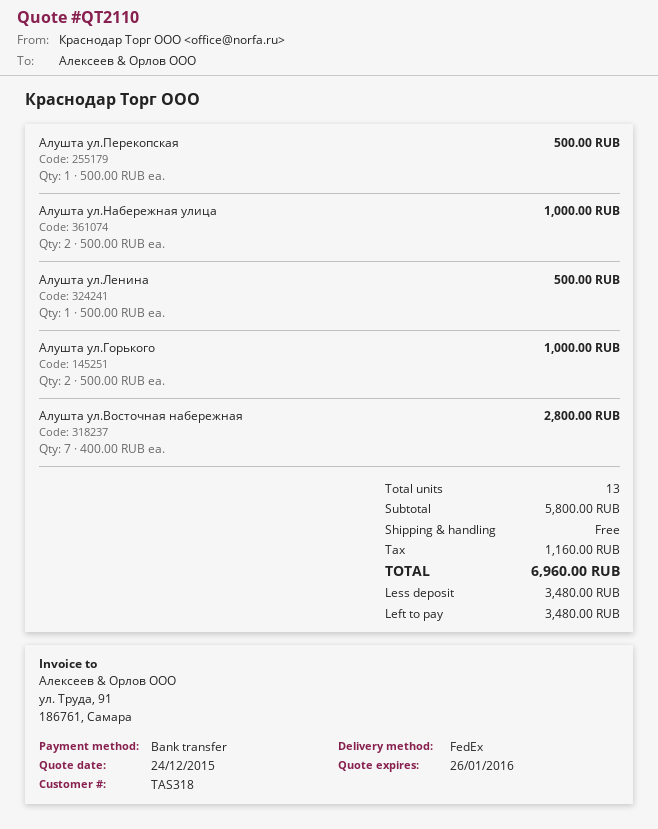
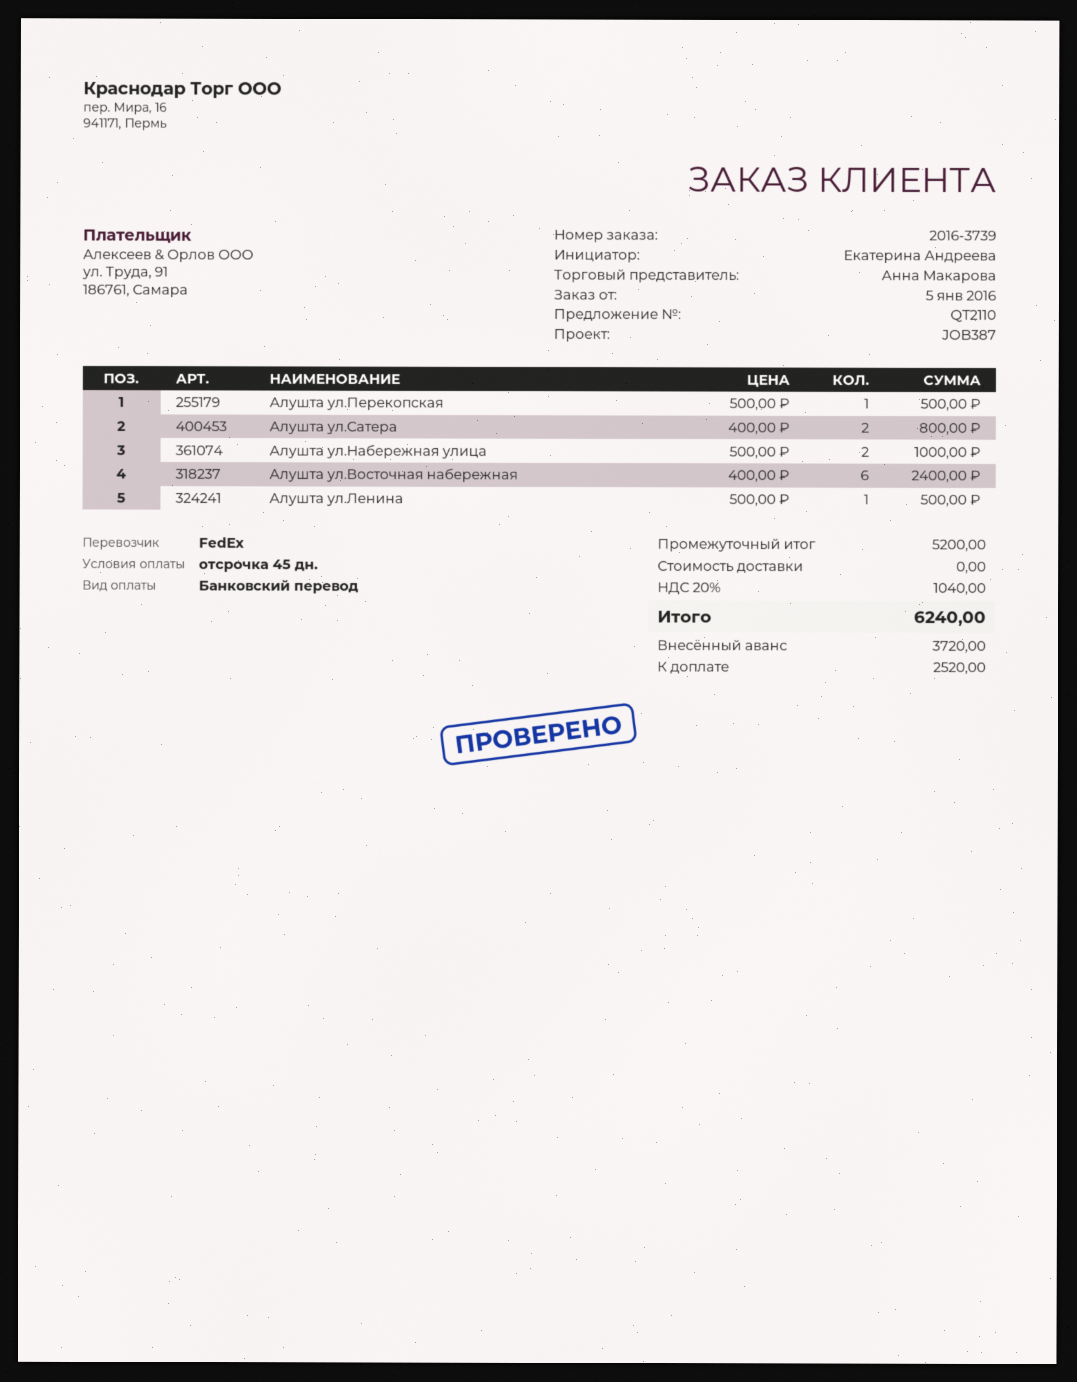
Алушта ул.Горького: 2 x 500.00 = 1000.00 -> none
Алушта ул.Восточная набережная: 7 x 400.00 = 2800.00 -> 6 x 400.00 = 2400.00
Алушта ул.Сатера: none -> 2 x 400.00 = 800.00
subtotal: 5800.00 -> 5200.00
tax: 1160.00 -> 1040.00
total: 6960.00 -> 6240.00
deposit: 3480.00 -> 3720.00
balance: 3480.00 -> 2520.00

